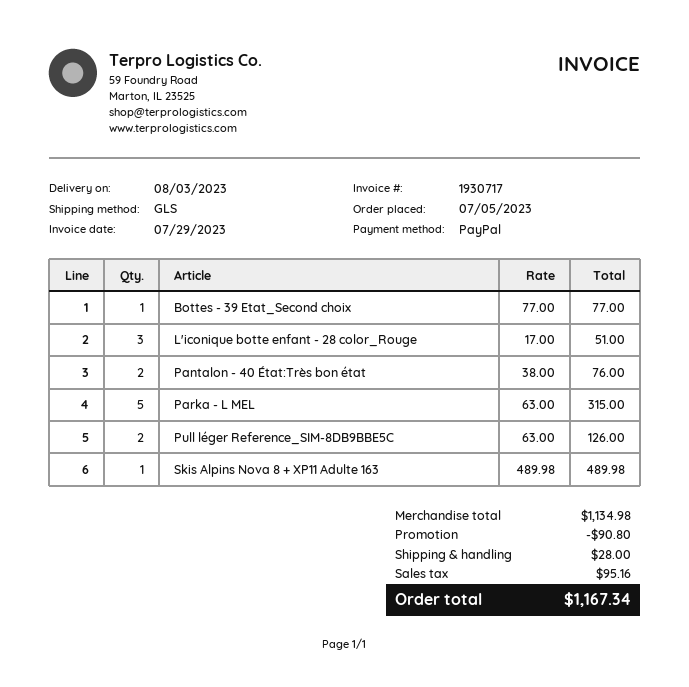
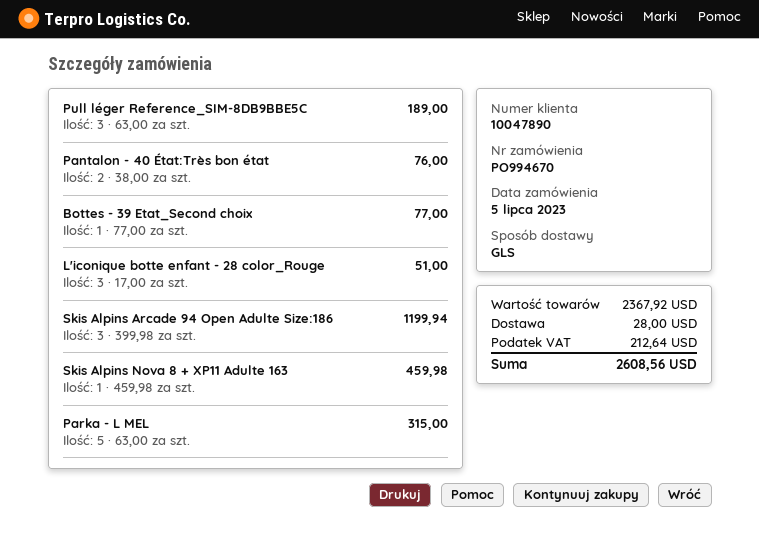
Pull léger Reference_SIM-8DB9BBE5C: 2 x 63.00 = 126.00 -> 3 x 63.00 = 189.00
Skis Alpins Nova 8 + XP11 Adulte 163: 1 x 489.98 = 489.98 -> 1 x 459.98 = 459.98
Skis Alpins Arcade 94 Open Adulte Size:186: none -> 3 x 399.98 = 1199.94
subtotal: 1134.98 -> 2367.92
discount: 90.80 -> none
tax: 95.16 -> 212.64
total: 1167.34 -> 2608.56

